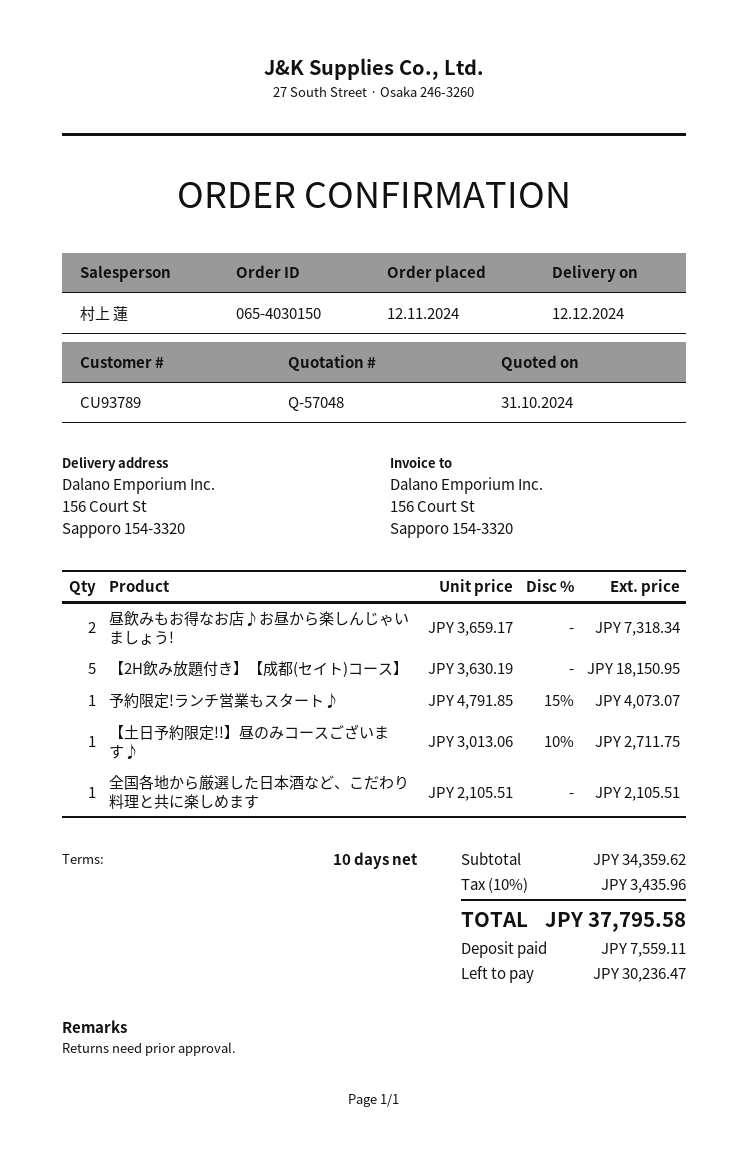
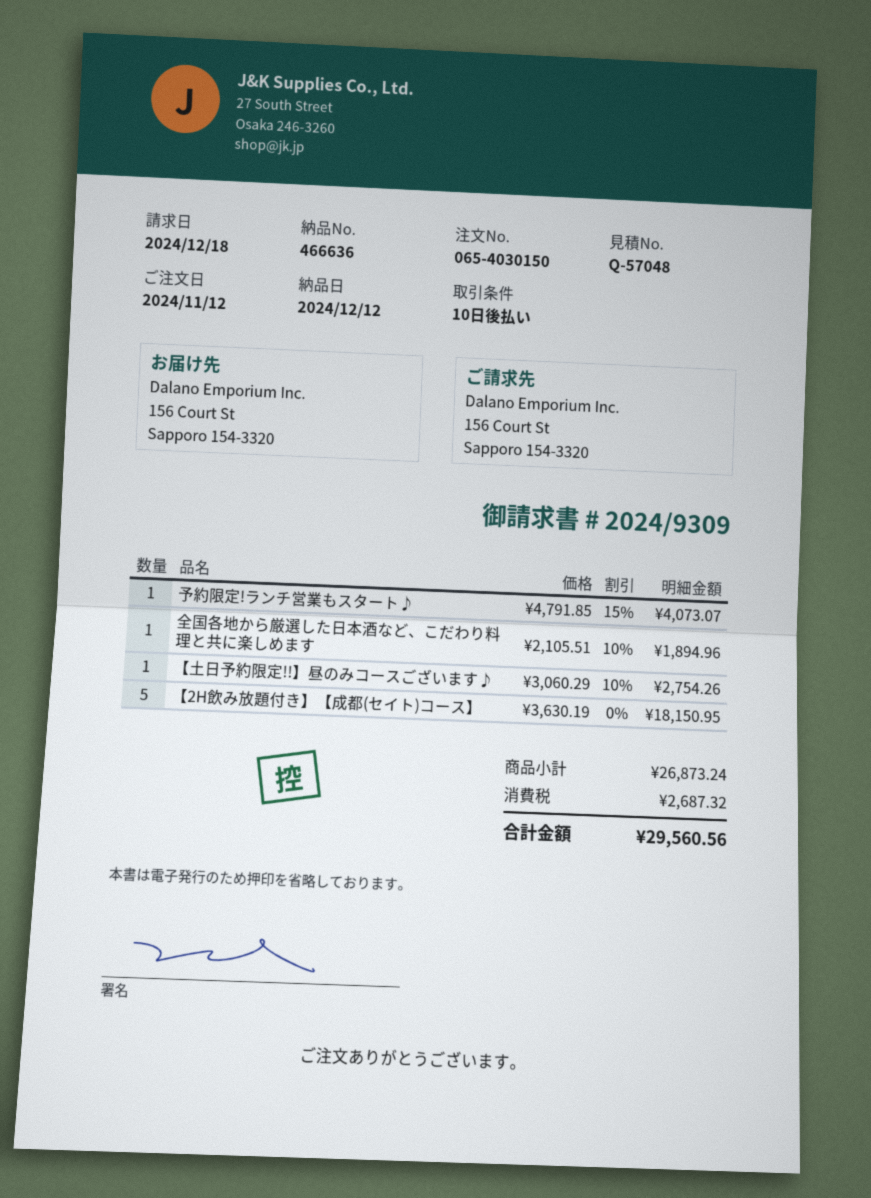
昼飲みもお得なお店♪お昼から楽しんじゃいましょう!: 2 x 3659.17 = 7318.34 -> none
【土日予約限定!!】昼のみコースございます♪: 1 x 3013.06 - 10% = 2711.75 -> 1 x 3060.29 - 10% = 2754.26
全国各地から厳選した日本酒など、こだわり料理と共に楽しめます: 1 x 2105.51 = 2105.51 -> 1 x 2105.51 - 10% = 1894.96
subtotal: 34359.62 -> 26873.24
tax: 3435.96 -> 2687.32
total: 37795.58 -> 29560.56

